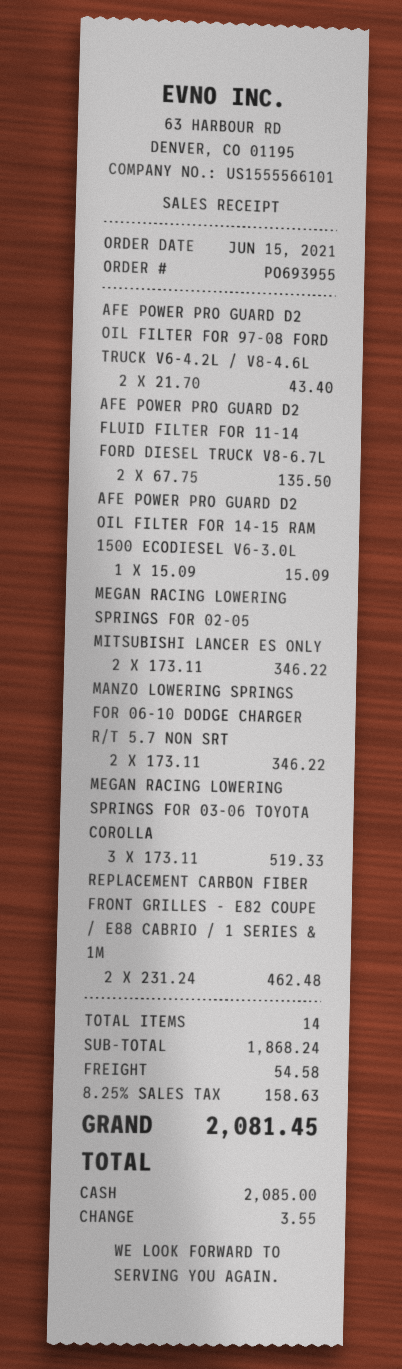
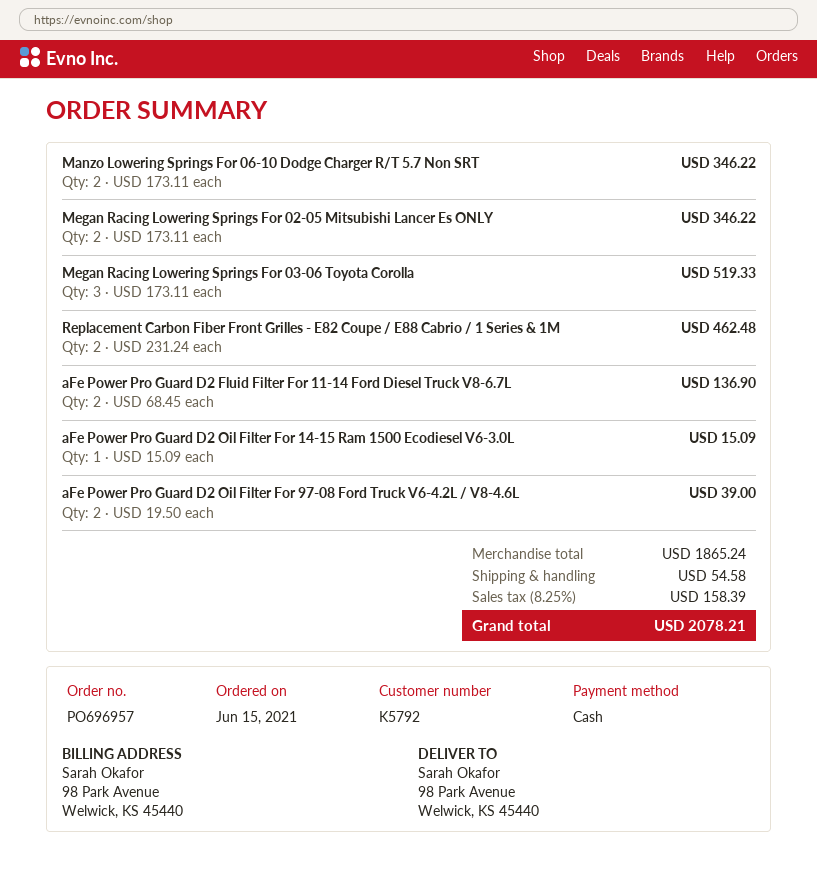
order number: PO693955 -> PO696957
AFE POWER PRO GUARD D2 OIL FILTER FOR 97-08 FORD TRUCK V6-4.2L / V8-4.6L: 2 x 21.70 = 43.40 -> 2 x 19.50 = 39.00
AFE POWER PRO GUARD D2 FLUID FILTER FOR 11-14 FORD DIESEL TRUCK V8-6.7L: 2 x 67.75 = 135.50 -> 2 x 68.45 = 136.90
subtotal: 1868.24 -> 1865.24
tax: 8.25% = 158.63 -> 8.25% = 158.39
total: 2081.45 -> 2078.21

